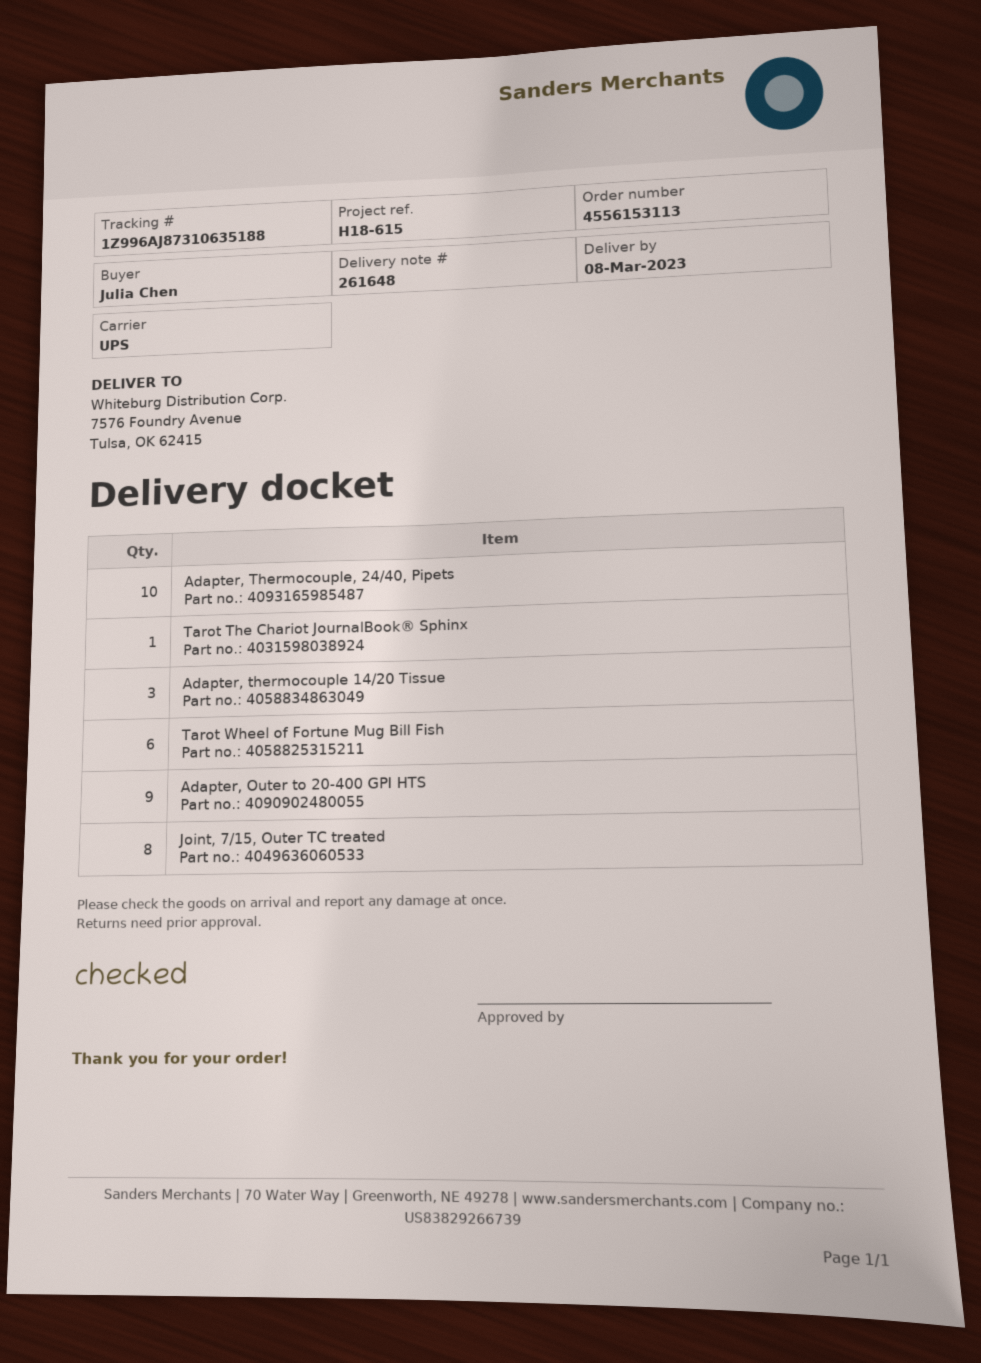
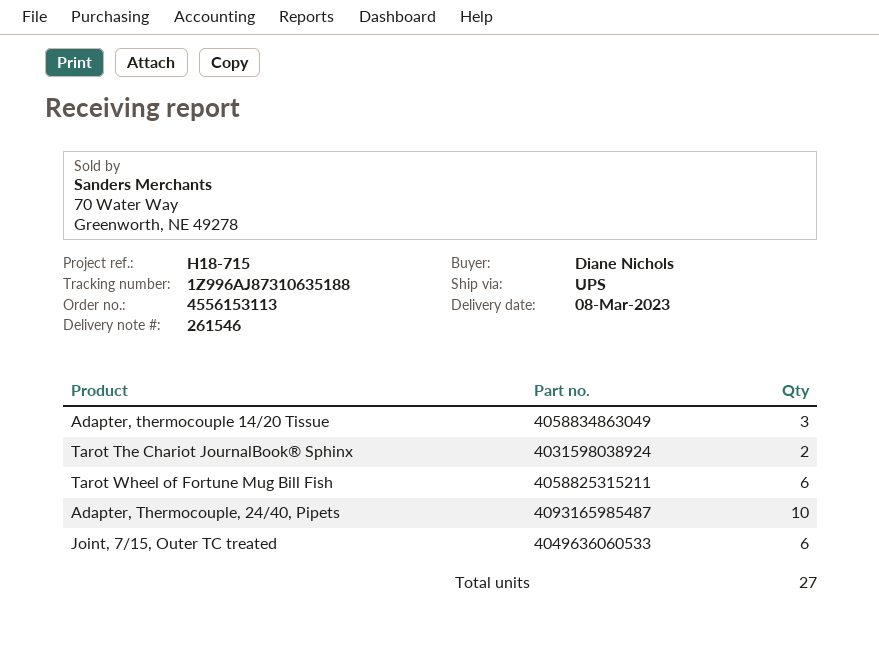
delivery note number: 261648 -> 261546
reference: H18-615 -> H18-715
ordered by: Julia Chen -> Diane Nichols
Tarot The Chariot JournalBook® Sphinx: 1 -> 2
Adapter, Outer to 20-400 GPI HTS: 9 -> none
Joint, 7/15, Outer TC treated: 8 -> 6

